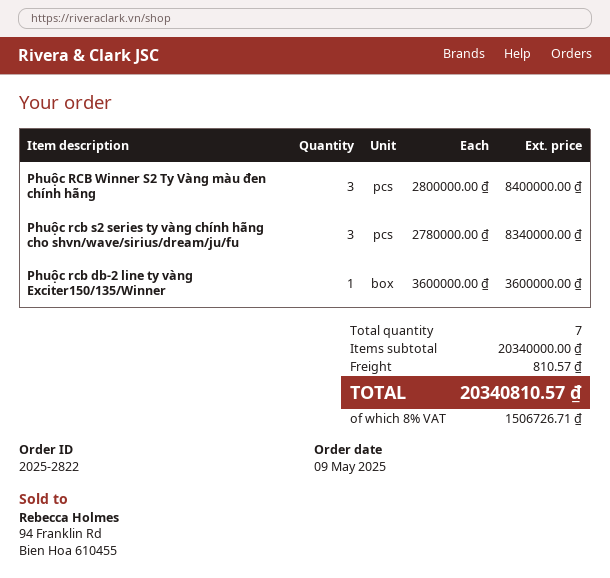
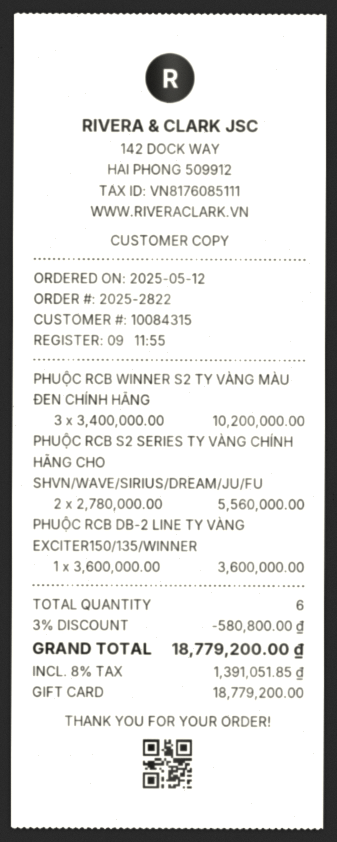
order date: 2025-05-09 -> 2025-05-12
Phuộc RCB Winner S2 Ty Vàng màu đen chính hãng: 3 x 2800000.00 = 8400000.00 -> 3 x 3400000.00 = 10200000.00
Phuộc rcb s2 series ty vàng chính hãng cho shvn/wave/sirius/dream/ju/fu: 3 x 2780000.00 = 8340000.00 -> 2 x 2780000.00 = 5560000.00
total quantity: 7 -> 6
discount: none -> 3% = 580800.00
shipping: 810.57 -> none
tax: 8% = 1506726.71 -> 8% = 1391051.85
total: 20340810.57 -> 18779200.00

